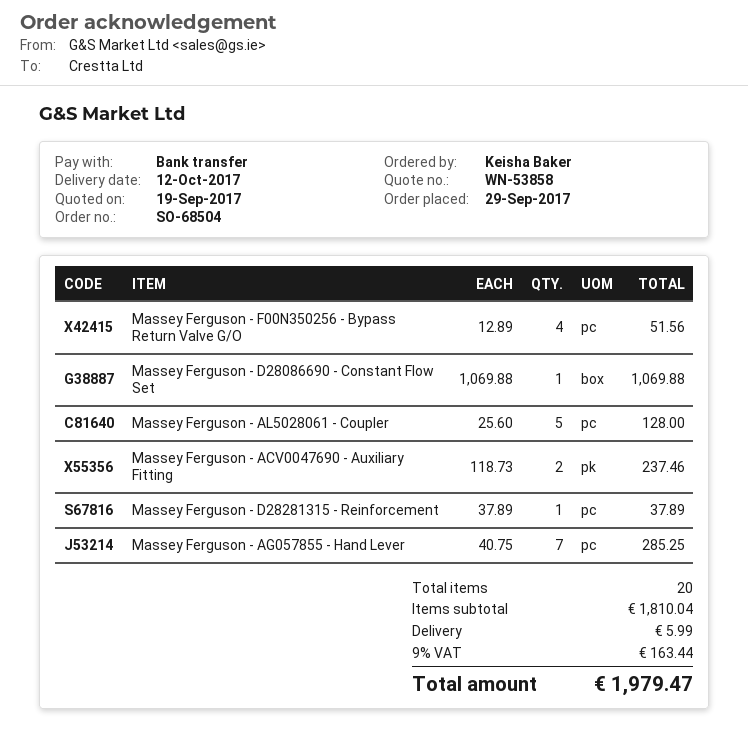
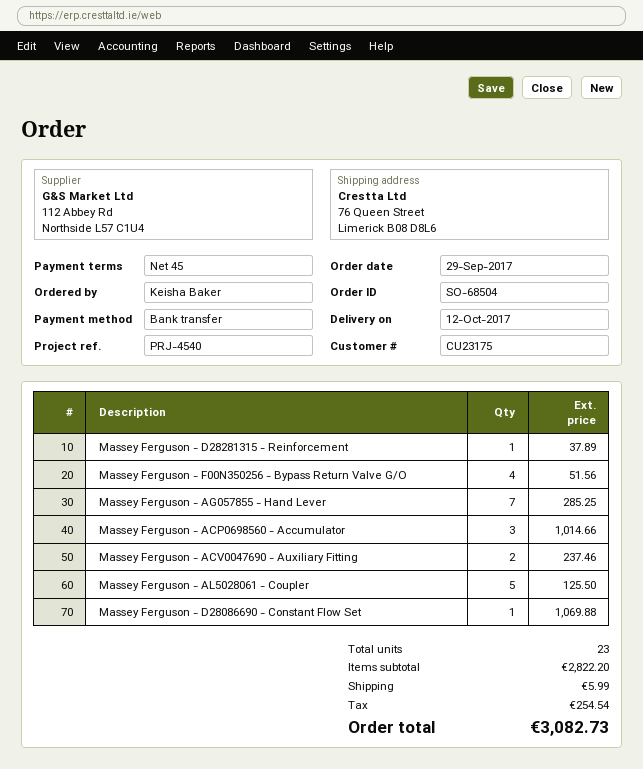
Massey Ferguson - AL5028061 - Coupler: 5 for 128.00 -> 5 for 125.50
Massey Ferguson - ACP0698560 - Accumulator: none -> 3 for 1014.66
total quantity: 20 -> 23
subtotal: 1810.04 -> 2822.20
tax: 163.44 -> 254.54
total: 1979.47 -> 3082.73

